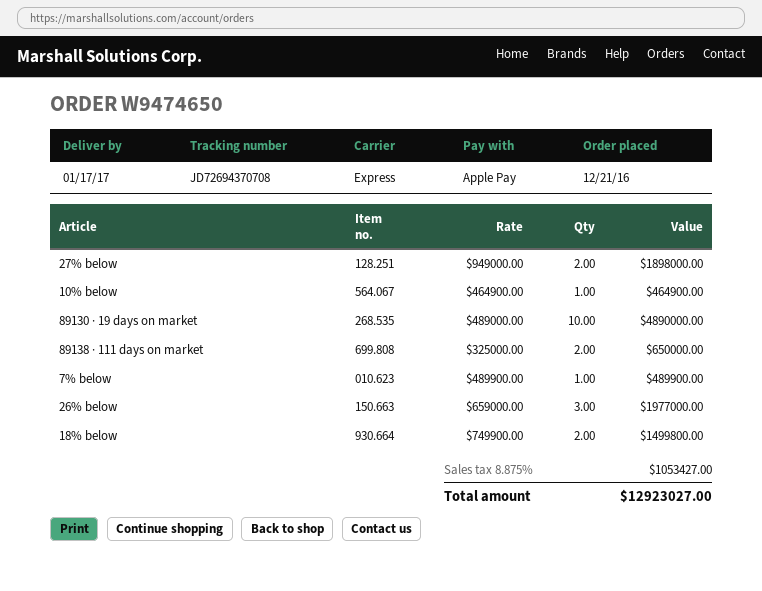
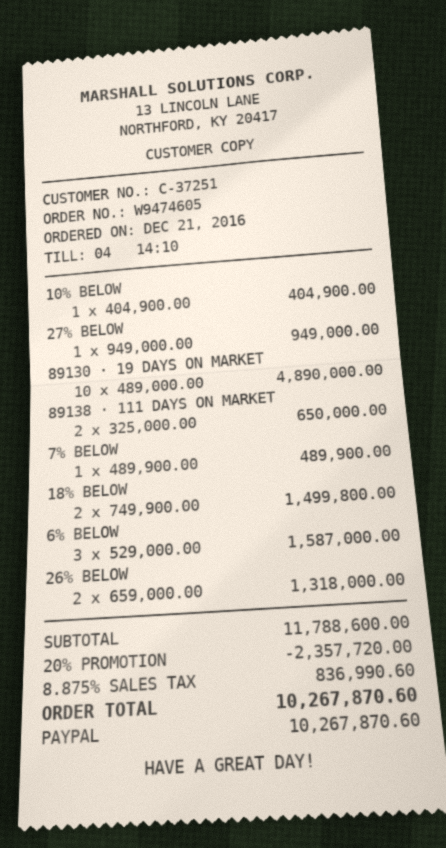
order number: W9474650 -> W9474605
payment method: Apple Pay -> PayPal
27% below: 2 x 949000.00 = 1898000.00 -> 1 x 949000.00 = 949000.00
10% below: 1 x 464900.00 = 464900.00 -> 1 x 404900.00 = 404900.00
26% below: 3 x 659000.00 = 1977000.00 -> 2 x 659000.00 = 1318000.00
6% BELOW: none -> 3 x 529000.00 = 1587000.00
discount: none -> 20% = 2357720.00
tax: 8.875% = 1053427.00 -> 8.875% = 836990.60
total: 12923027.00 -> 10267870.60

